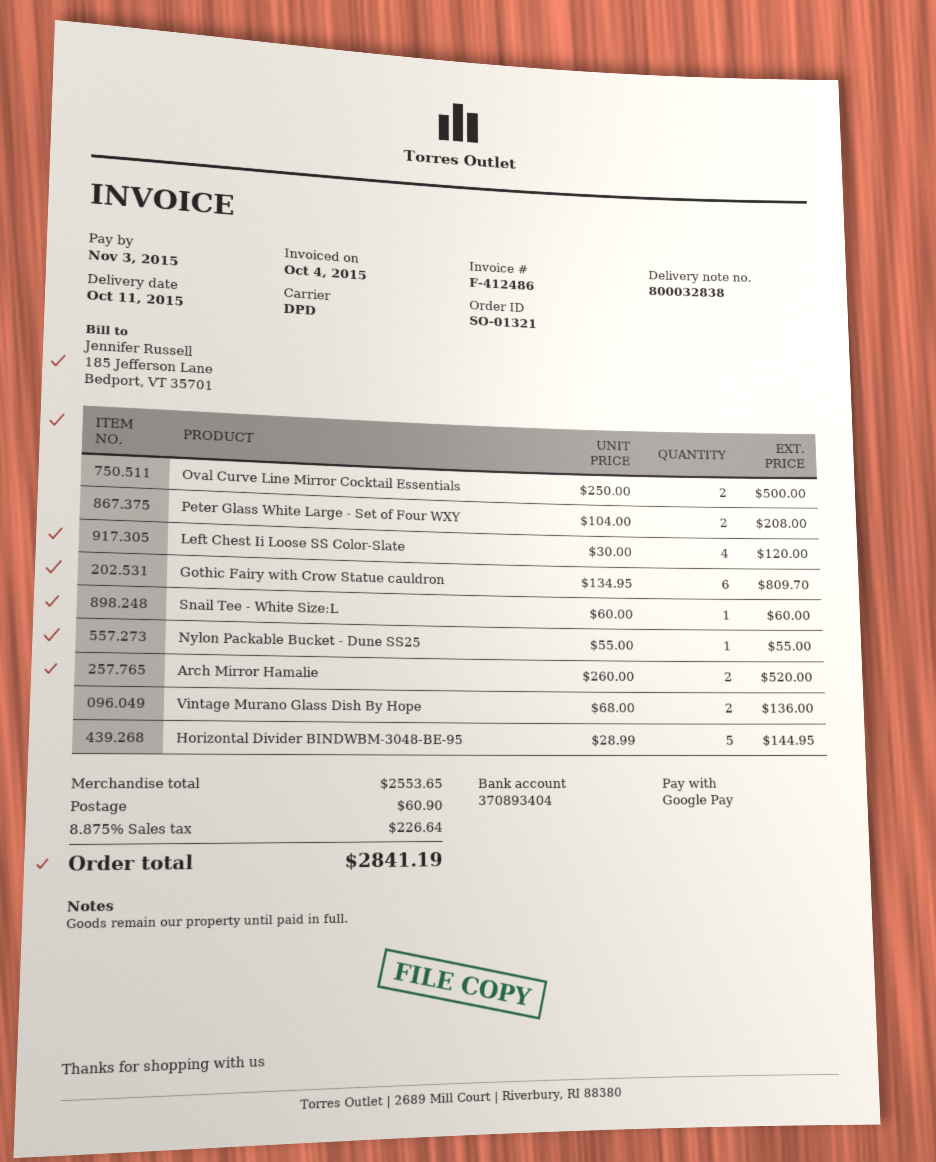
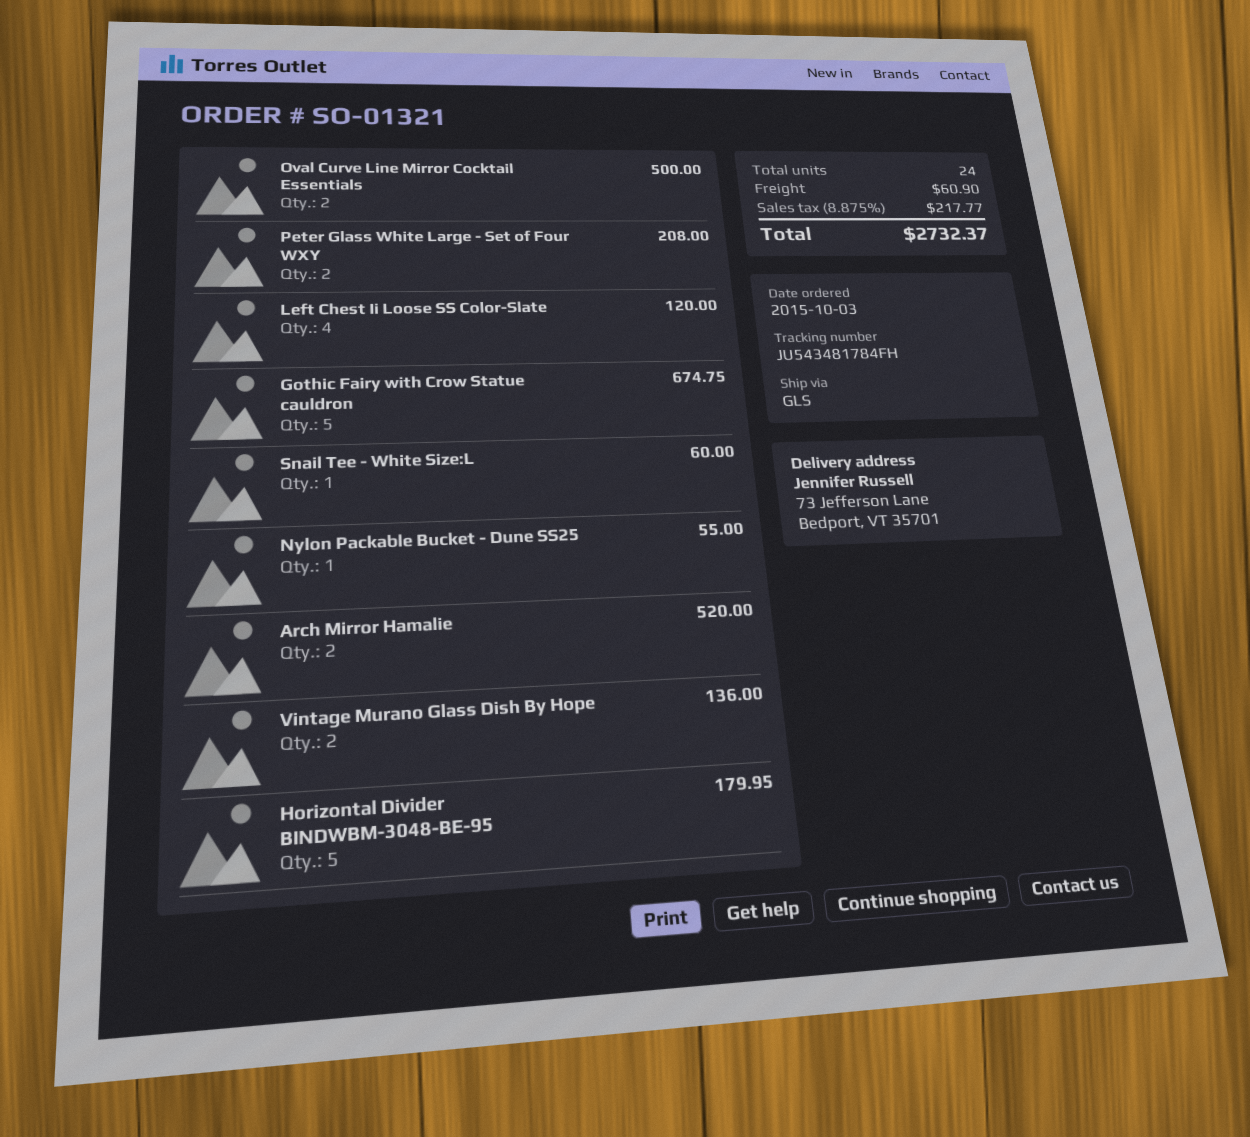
shipping method: DPD -> GLS
Gothic Fairy with Crow Statue cauldron: 6 for 809.70 -> 5 for 674.75
Horizontal Divider BINDWBM-3048-BE-95: 5 for 144.95 -> 5 for 179.95
tax: 8.875% = 226.64 -> 8.875% = 217.77
total: 2841.19 -> 2732.37

